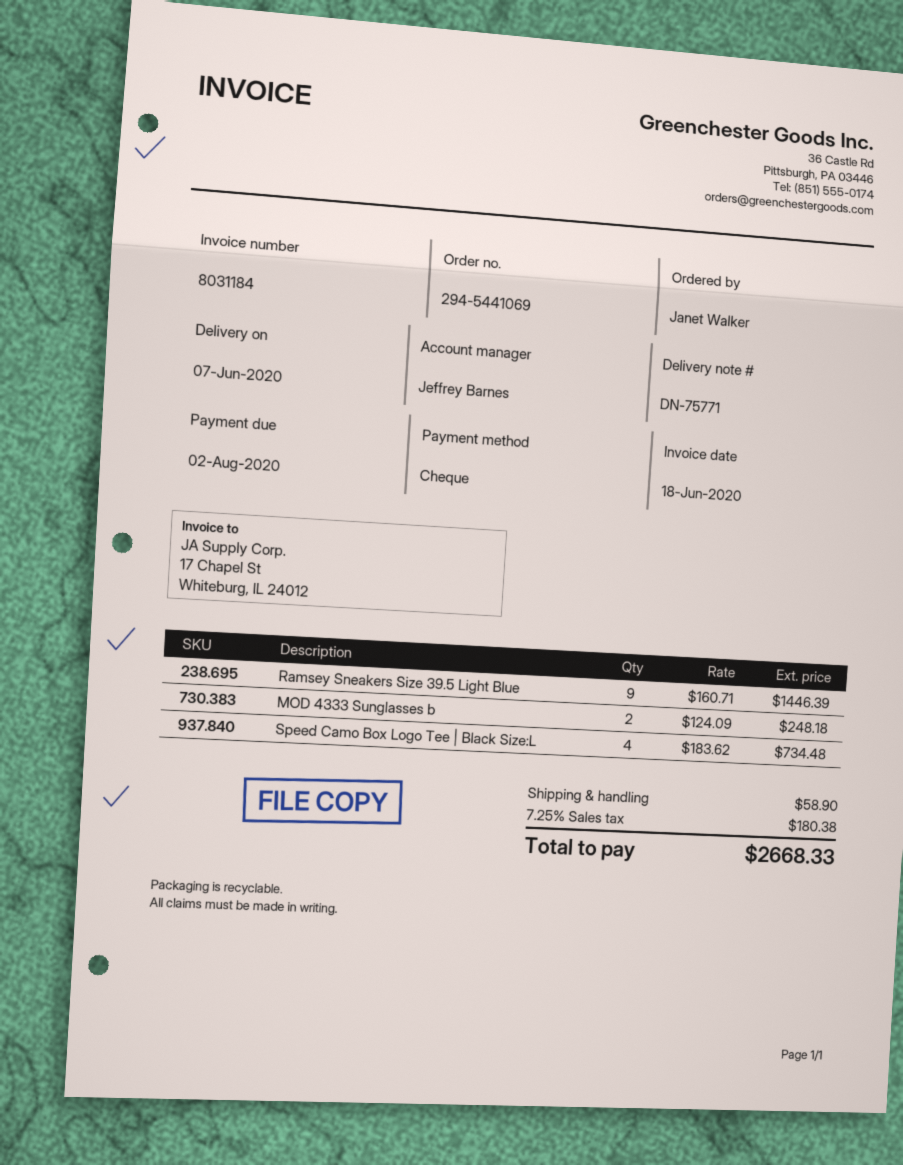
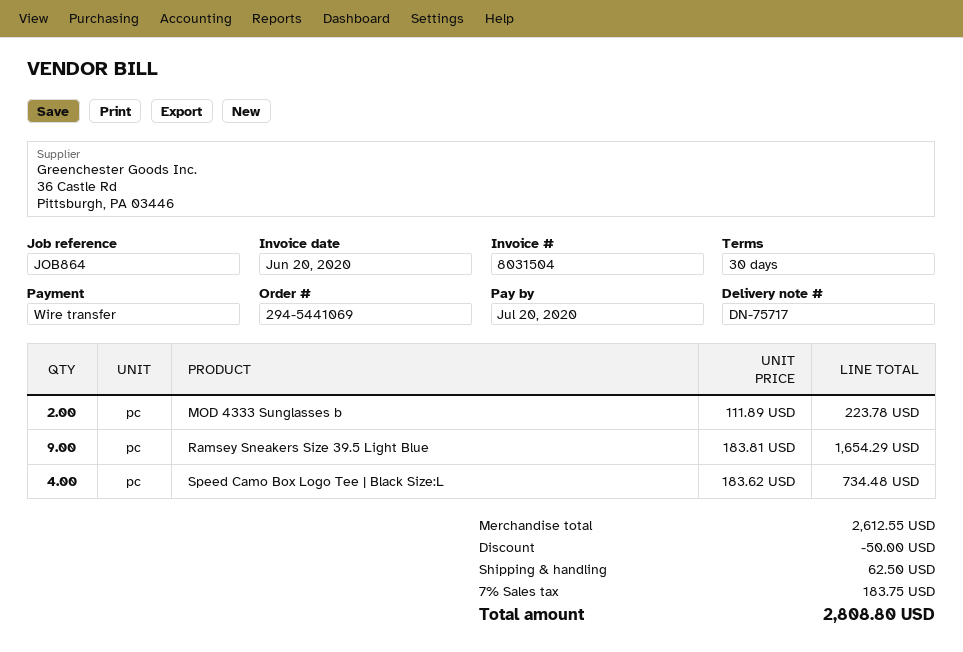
delivery note number: DN-75771 -> DN-75717
invoice number: 8031184 -> 8031504
invoice date: 2020-06-18 -> 2020-06-20
due date: 2020-08-02 -> 2020-07-20
payment method: cheque -> bank transfer
Ramsey Sneakers Size 39.5 Light Blue: 9 x 160.71 = 1446.39 -> 9 x 183.81 = 1654.29
MOD 4333 Sunglasses b: 2 x 124.09 = 248.18 -> 2 x 111.89 = 223.78
discount: none -> 50.00
shipping: 58.90 -> 62.50
tax: 7.25% = 180.38 -> 7% = 183.75
total: 2668.33 -> 2808.80

